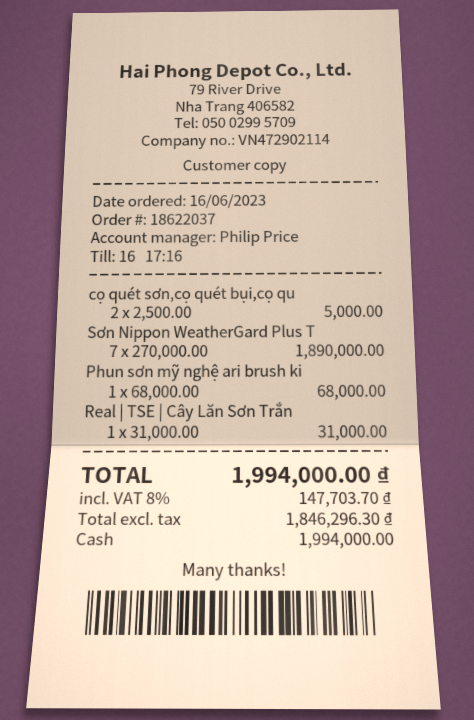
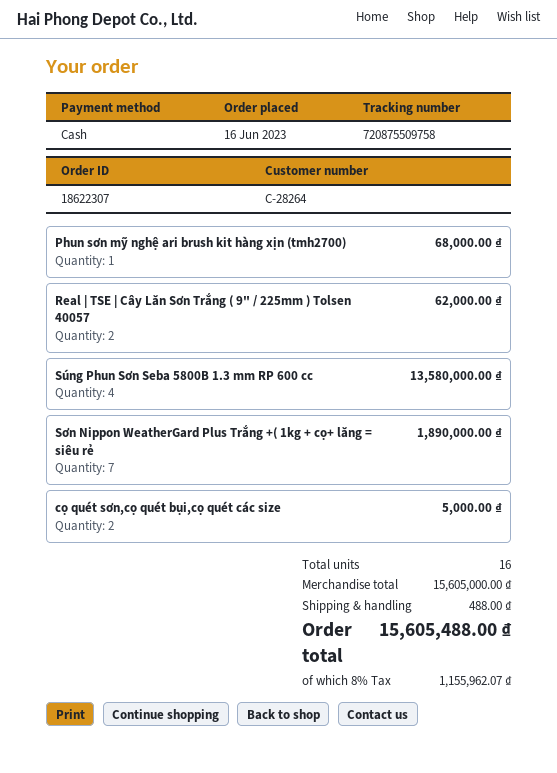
order number: 18622037 -> 18622307
Real | TSE | Cây Lăn Sơn Trắn: 1 for 31000.00 -> 2 for 62000.00
Súng Phun Sơn Seba 5800B 1.3 mm RP 600 cc: none -> 4 for 13580000.00
shipping: none -> 488.00
tax: 8% = 147703.70 -> 8% = 1155962.07
total: 1994000.00 -> 15605488.00

